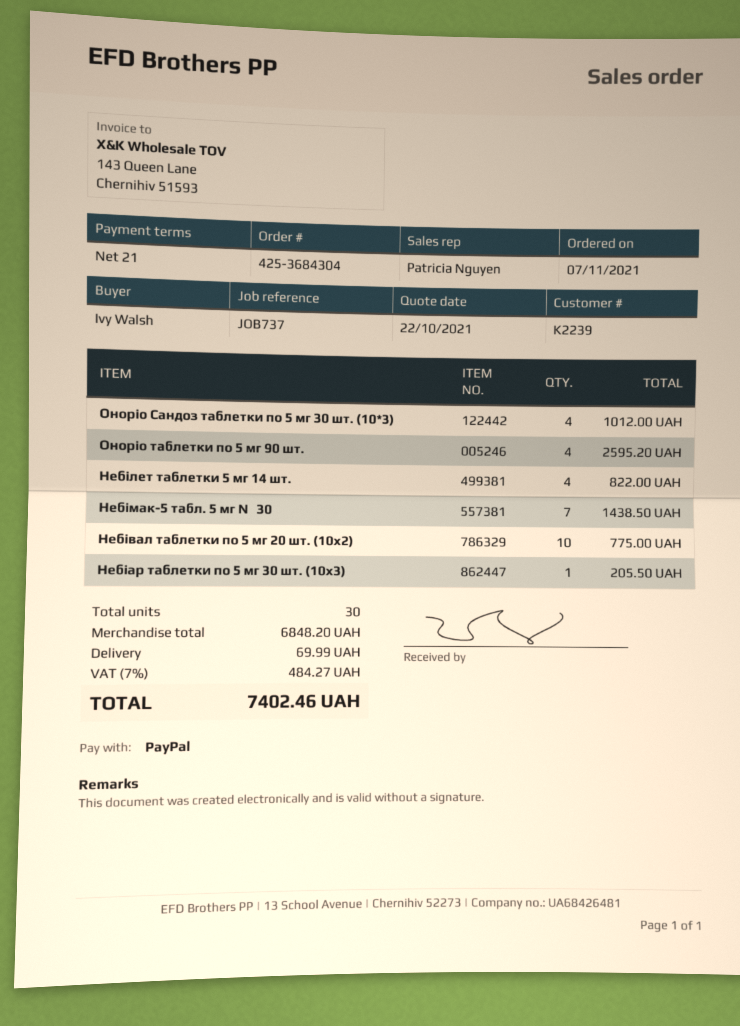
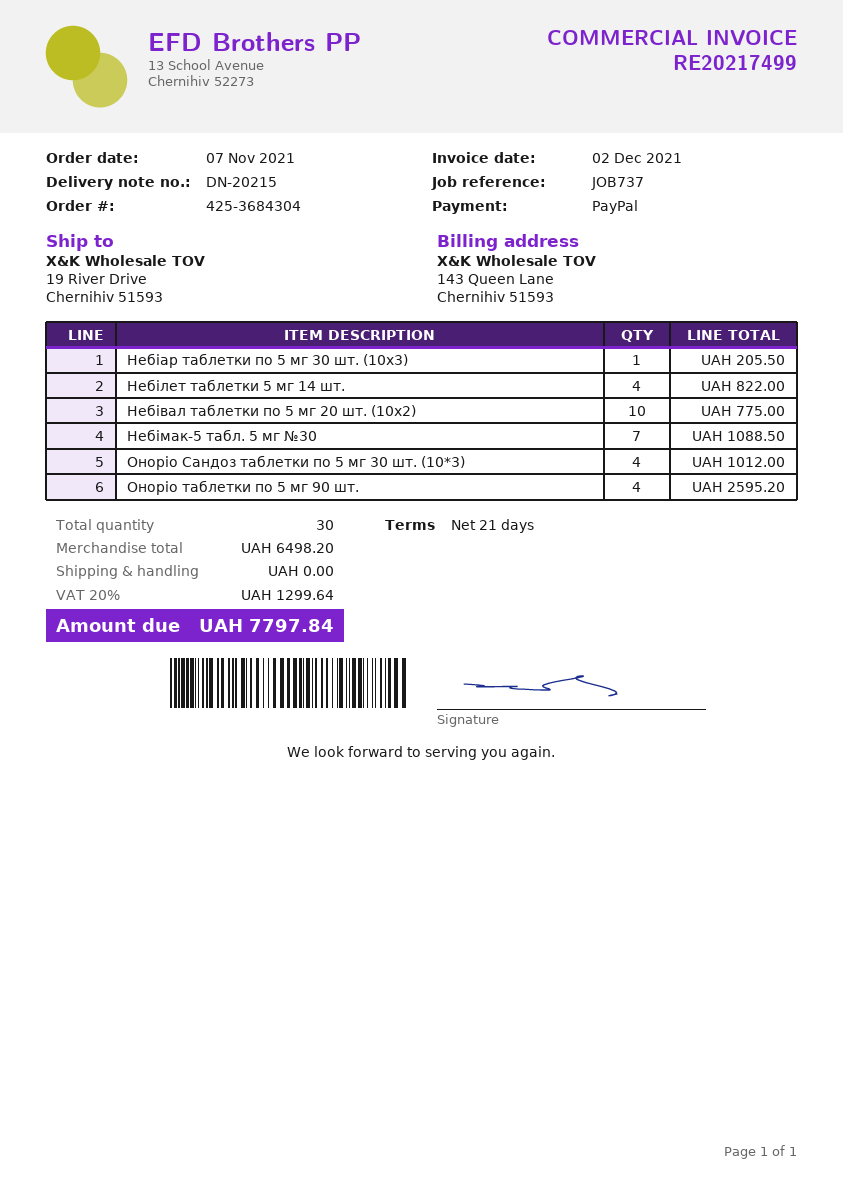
Небімак-5 табл. 5 мг №30: 7 for 1438.50 -> 7 for 1088.50
subtotal: 6848.20 -> 6498.20
shipping: 69.99 -> 0.00
tax: 7% = 484.27 -> 20% = 1299.64
total: 7402.46 -> 7797.84

